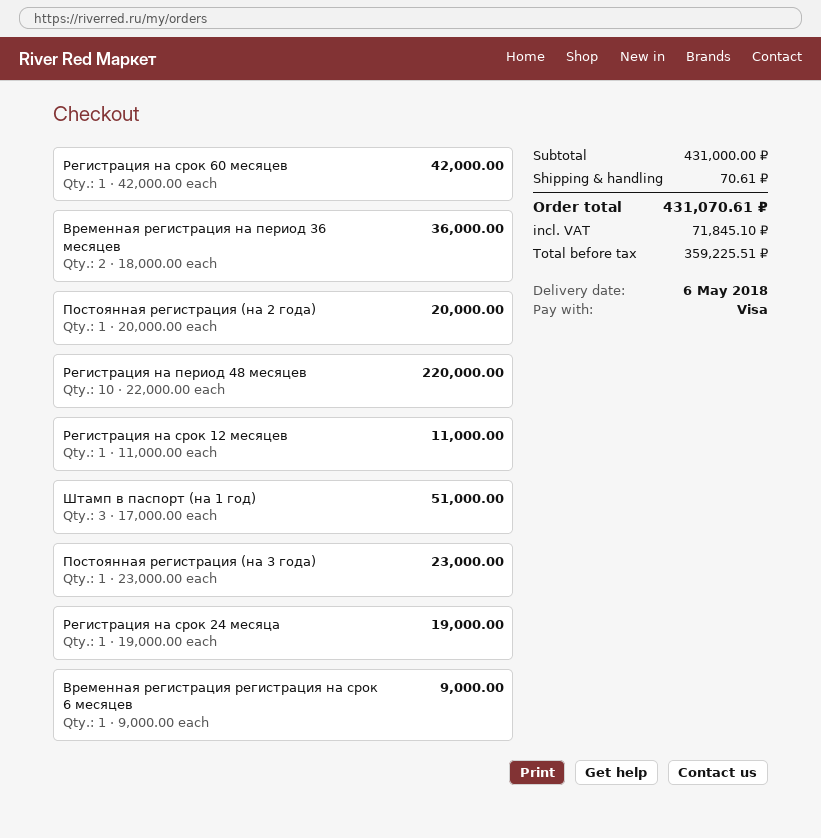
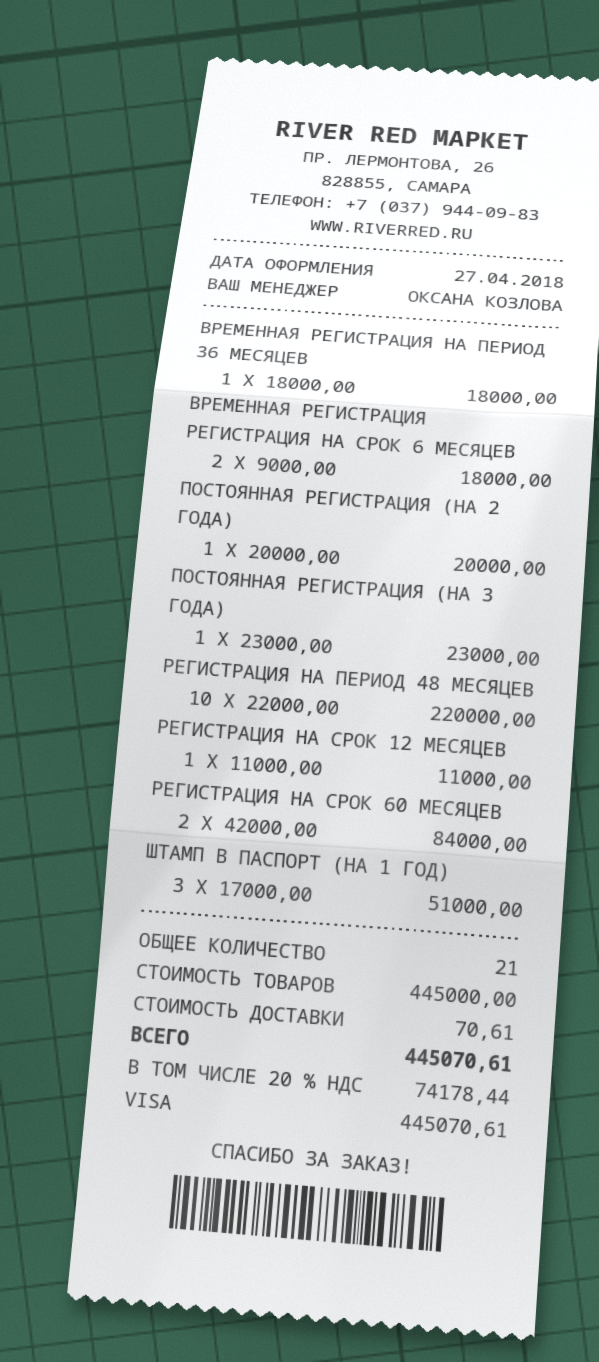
Регистрация на срок 60 месяцев: 1 x 42000.00 = 42000.00 -> 2 x 42000.00 = 84000.00
Временная регистрация на период 36 месяцев: 2 x 18000.00 = 36000.00 -> 1 x 18000.00 = 18000.00
Регистрация на срок 24 месяца: 1 x 19000.00 = 19000.00 -> none
Временная регистрация регистрация на срок 6 месяцев: 1 x 9000.00 = 9000.00 -> 2 x 9000.00 = 18000.00
subtotal: 431000.00 -> 445000.00
tax: 71845.10 -> 74178.44
total: 431070.61 -> 445070.61

